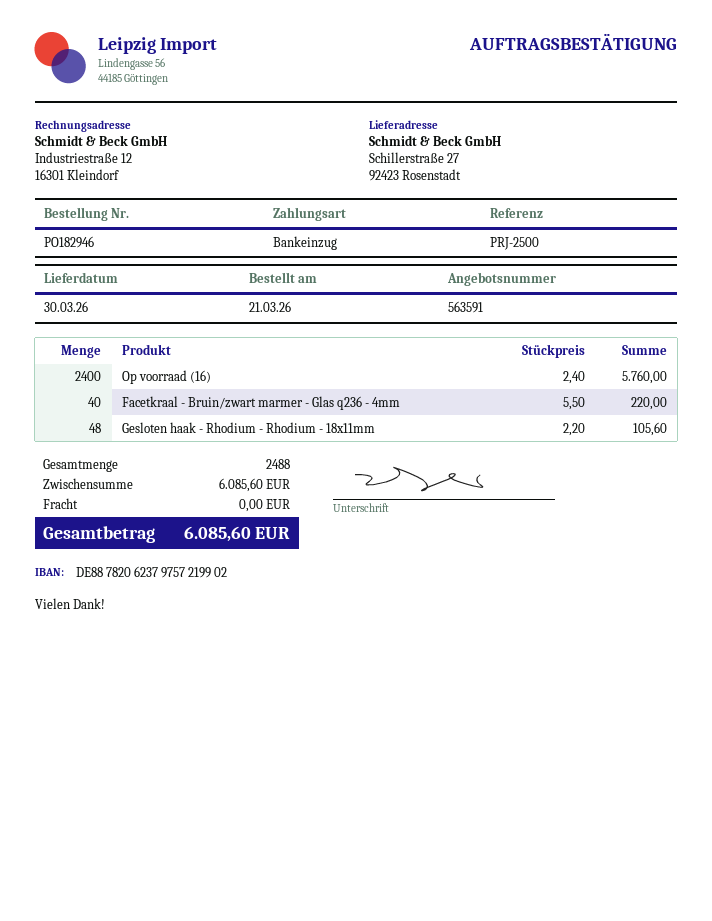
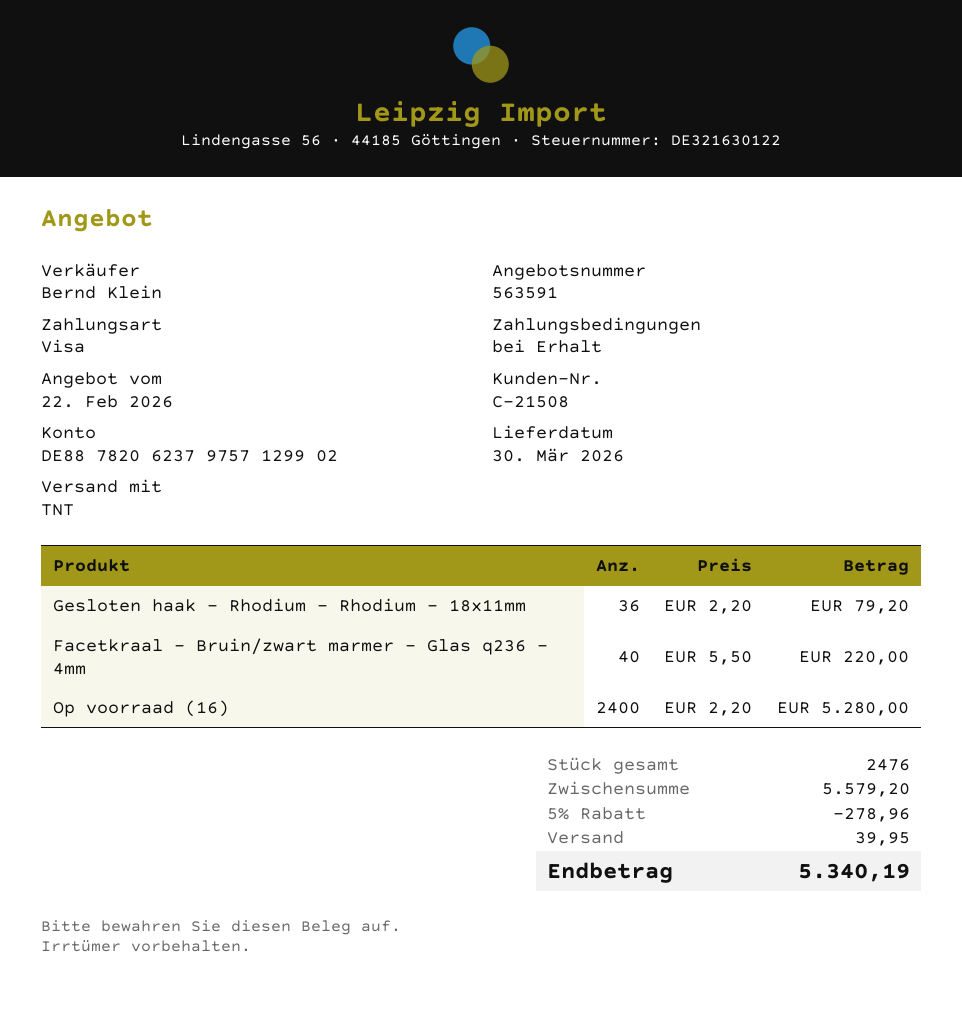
payment method: direct debit -> Visa
bank account: DE88782062379757219902 -> DE88782062379757129902
Op voorraad (16): 2400 x 2.40 = 5760.00 -> 2400 x 2.20 = 5280.00
Gesloten haak - Rhodium - Rhodium - 18x11mm: 48 x 2.20 = 105.60 -> 36 x 2.20 = 79.20
total quantity: 2488 -> 2476
subtotal: 6085.60 -> 5579.20
discount: none -> 5% = 278.96
shipping: 0.00 -> 39.95
total: 6085.60 -> 5340.19

